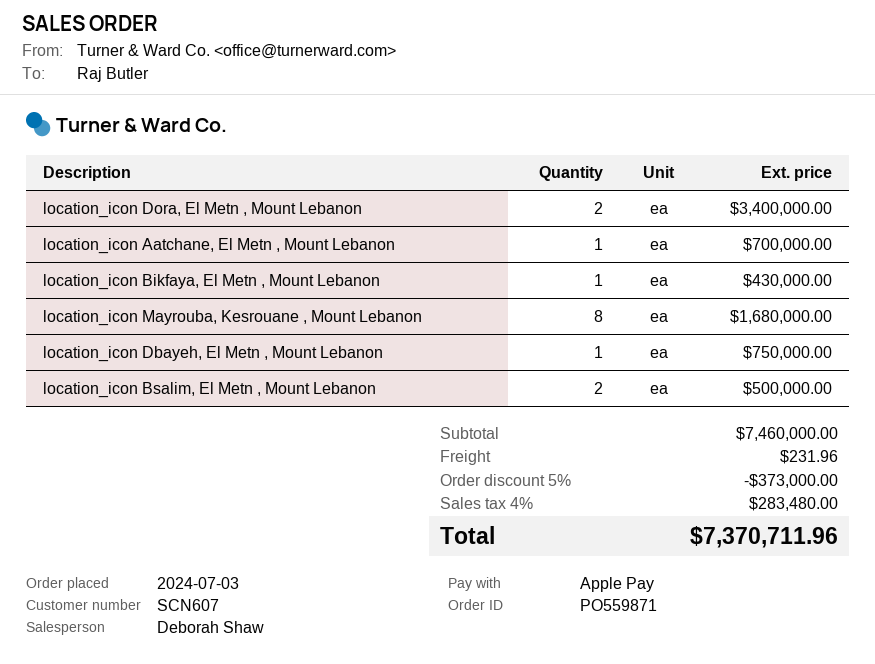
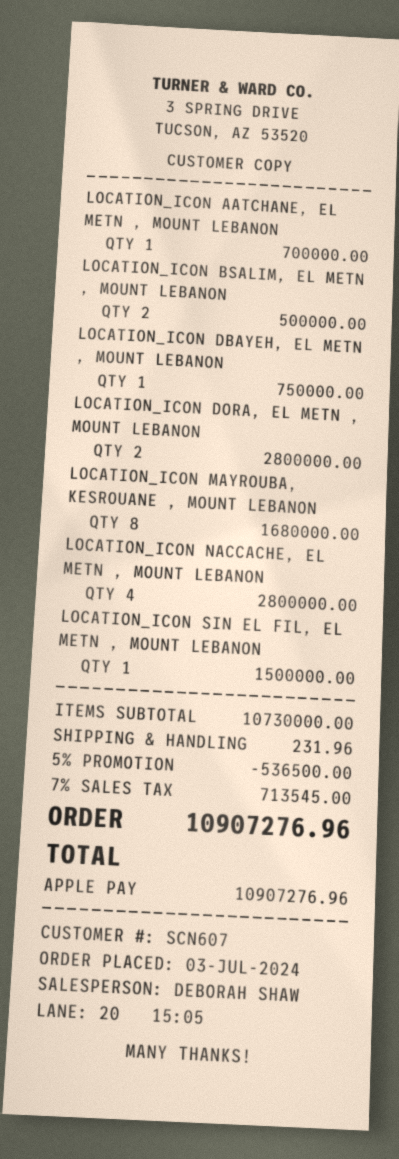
location_icon Dora, El Metn , Mount Lebanon: 2 for 3400000.00 -> 2 for 2800000.00
location_icon Bikfaya, El Metn , Mount Lebanon: 1 for 430000.00 -> none
LOCATION_ICON NACCACHE, EL METN , MOUNT LEBANON: none -> 4 for 2800000.00
LOCATION_ICON SIN EL FIL, EL METN , MOUNT LEBANON: none -> 1 for 1500000.00
subtotal: 7460000.00 -> 10730000.00
discount: 5% = 373000.00 -> 5% = 536500.00
tax: 4% = 283480.00 -> 7% = 713545.00
total: 7370711.96 -> 10907276.96

